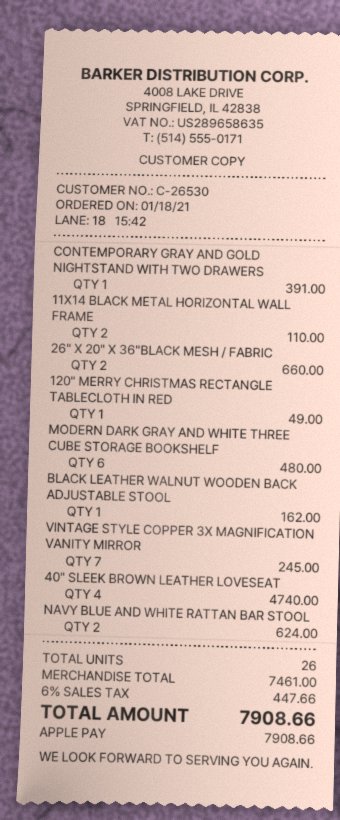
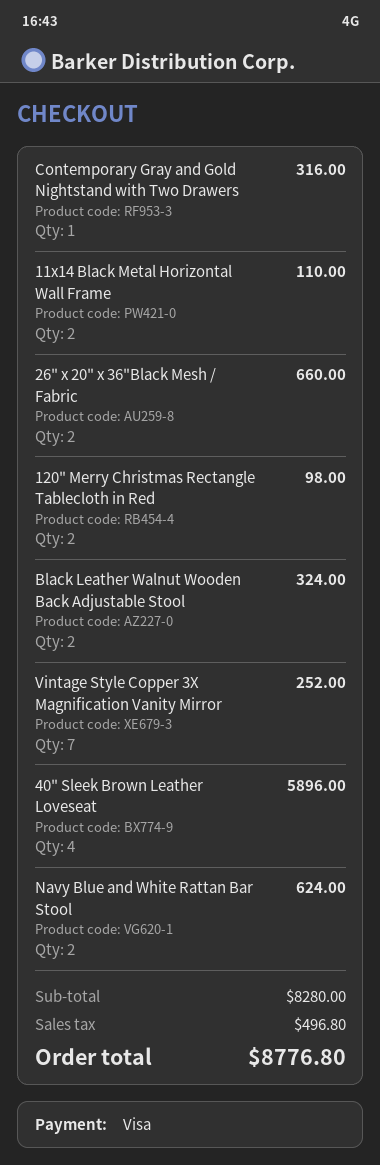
payment method: Apple Pay -> Visa
CONTEMPORARY GRAY AND GOLD NIGHTSTAND WITH TWO DRAWERS: 1 for 391.00 -> 1 for 316.00
120" MERRY CHRISTMAS RECTANGLE TABLECLOTH IN RED: 1 for 49.00 -> 2 for 98.00
MODERN DARK GRAY AND WHITE THREE CUBE STORAGE BOOKSHELF: 6 for 480.00 -> none
BLACK LEATHER WALNUT WOODEN BACK ADJUSTABLE STOOL: 1 for 162.00 -> 2 for 324.00
VINTAGE STYLE COPPER 3X MAGNIFICATION VANITY MIRROR: 7 for 245.00 -> 7 for 252.00
40" SLEEK BROWN LEATHER LOVESEAT: 4 for 4740.00 -> 4 for 5896.00
subtotal: 7461.00 -> 8280.00
tax: 447.66 -> 496.80
total: 7908.66 -> 8776.80

